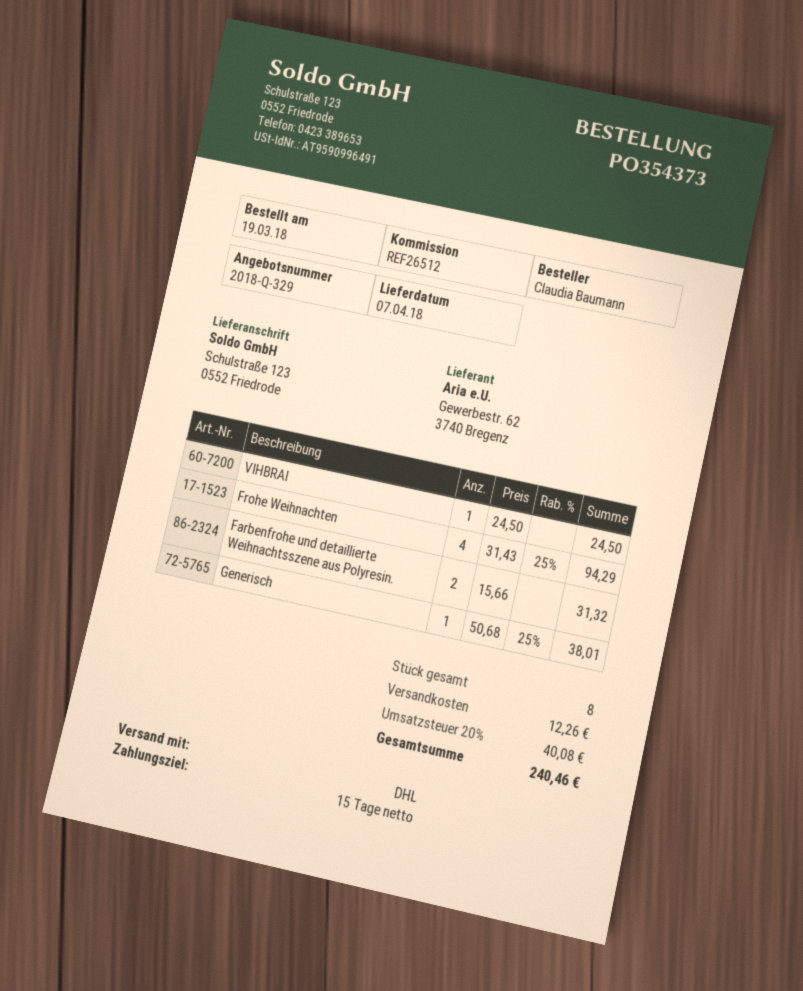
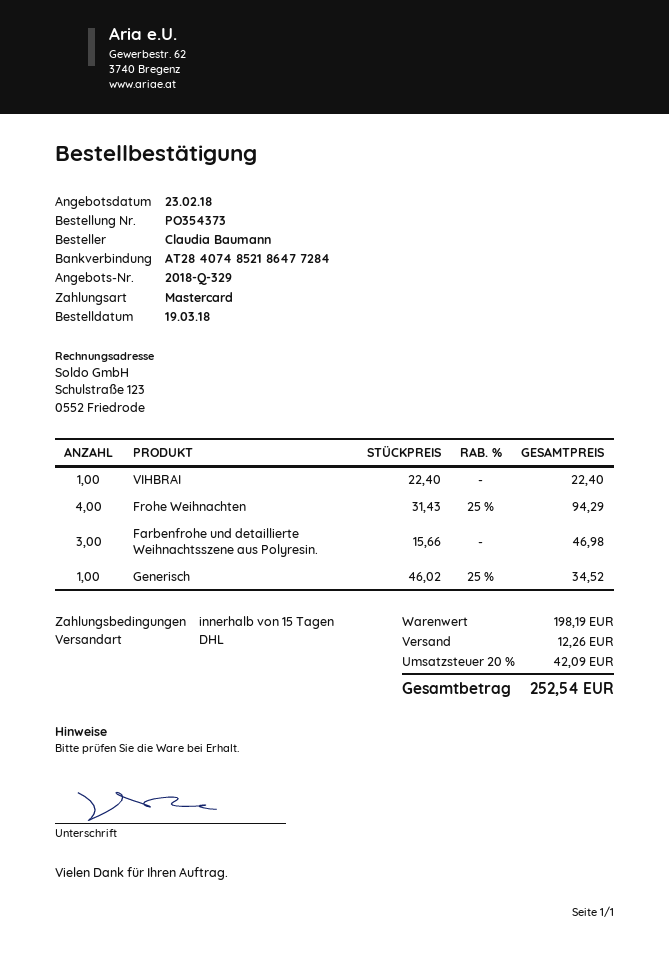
VIHBRAI: 1 x 24.50 = 24.50 -> 1 x 22.40 = 22.40
Farbenfrohe und detaillierte Weihnachtsszene aus Polyresin.: 2 x 15.66 = 31.32 -> 3 x 15.66 = 46.98
Generisch: 1 x 50.68 - 25% = 38.01 -> 1 x 46.02 - 25% = 34.52
tax: 20% = 40.08 -> 20% = 42.09
total: 240.46 -> 252.54

